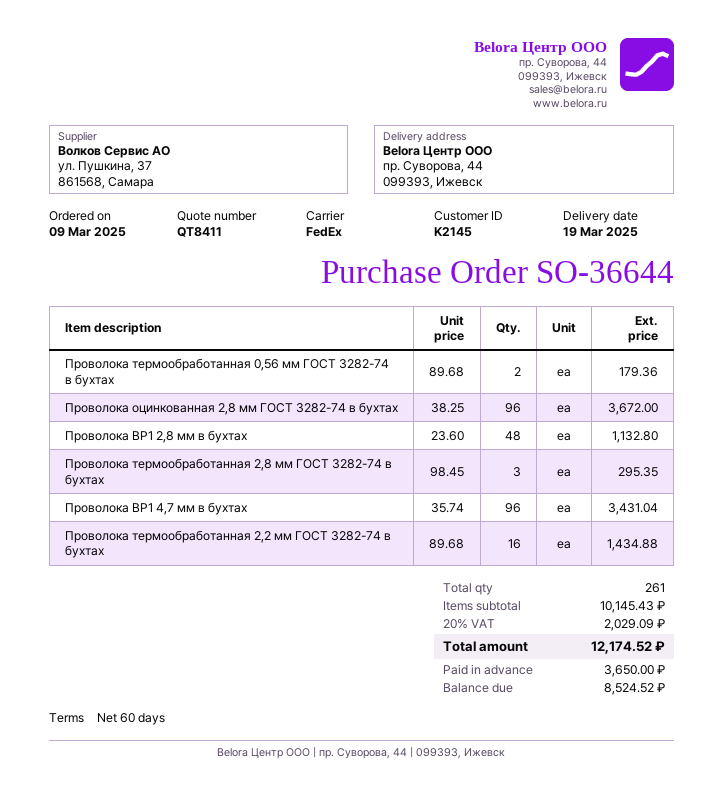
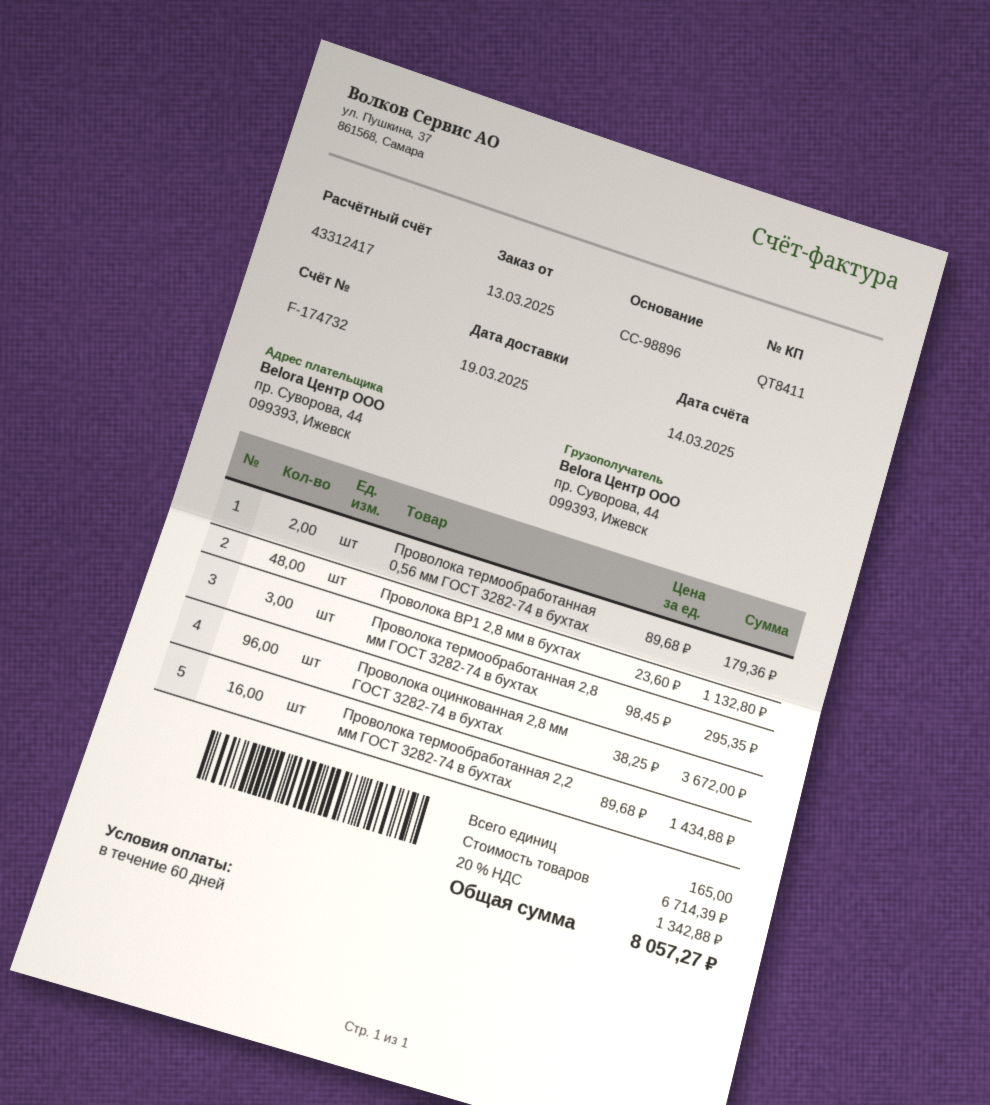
order date: 2025-03-09 -> 2025-03-13
Проволока ВР1 4,7 мм в бухтах: 96 x 35.74 = 3431.04 -> none
total quantity: 261 -> 165
subtotal: 10145.43 -> 6714.39
tax: 20% = 2029.09 -> 20% = 1342.88
total: 12174.52 -> 8057.27

